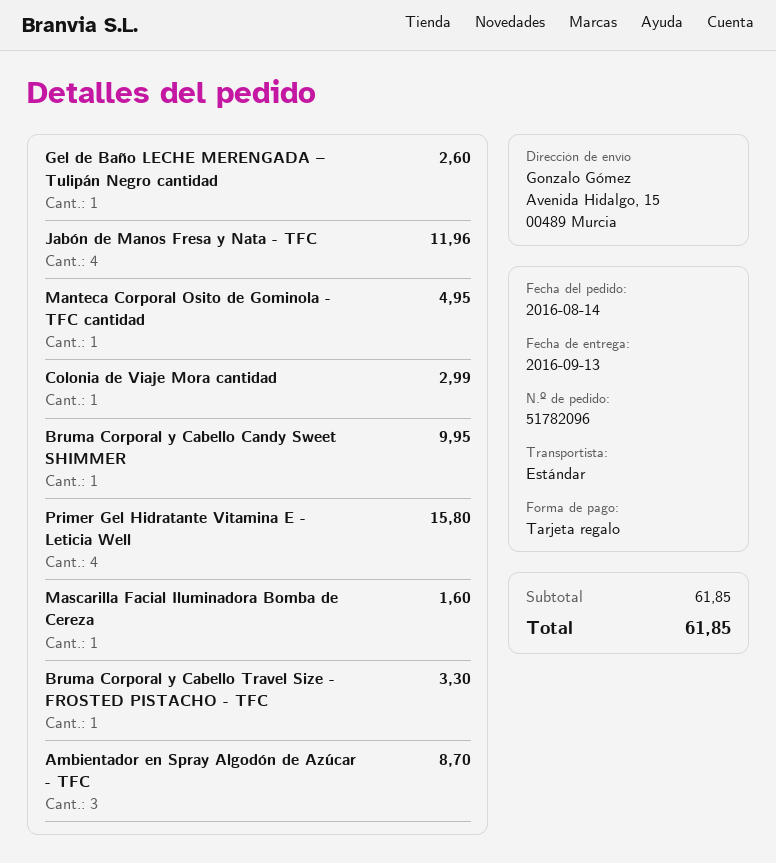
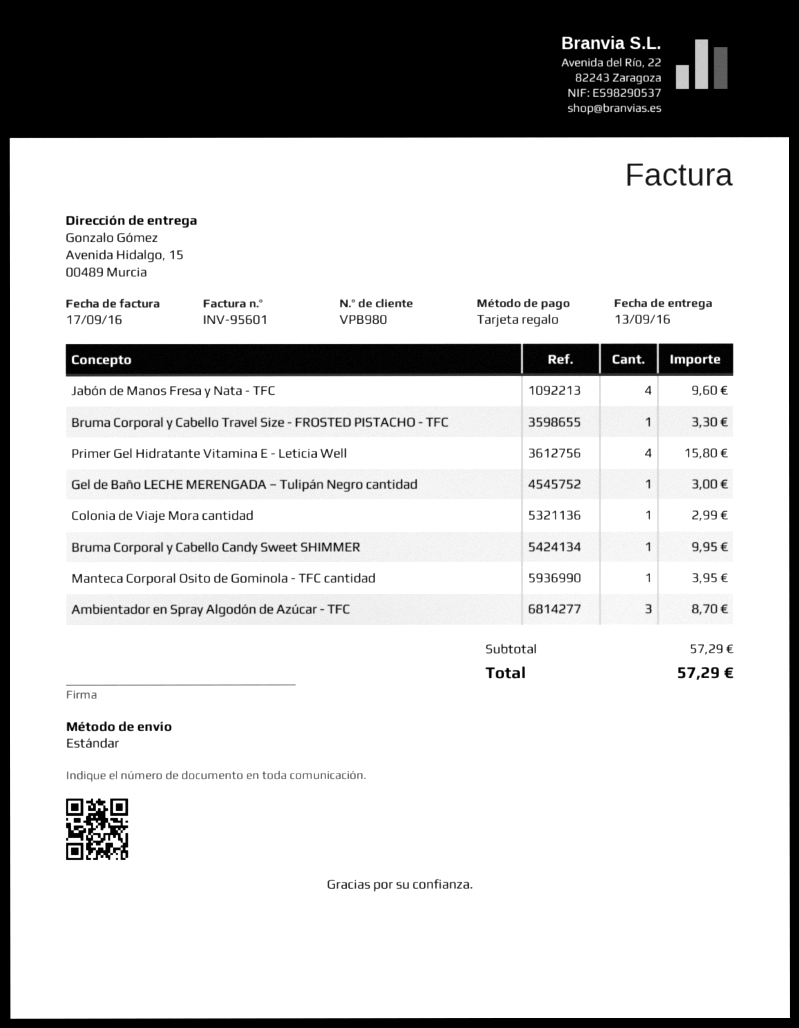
Gel de Baño LECHE MERENGADA – Tulipán Negro cantidad: 1 for 2.60 -> 1 for 3.00
Jabón de Manos Fresa y Nata - TFC: 4 for 11.96 -> 4 for 9.60
Manteca Corporal Osito de Gominola - TFC cantidad: 1 for 4.95 -> 1 for 3.95
Mascarilla Facial Iluminadora Bomba de Cereza: 1 for 1.60 -> none
subtotal: 61.85 -> 57.29
total: 61.85 -> 57.29

